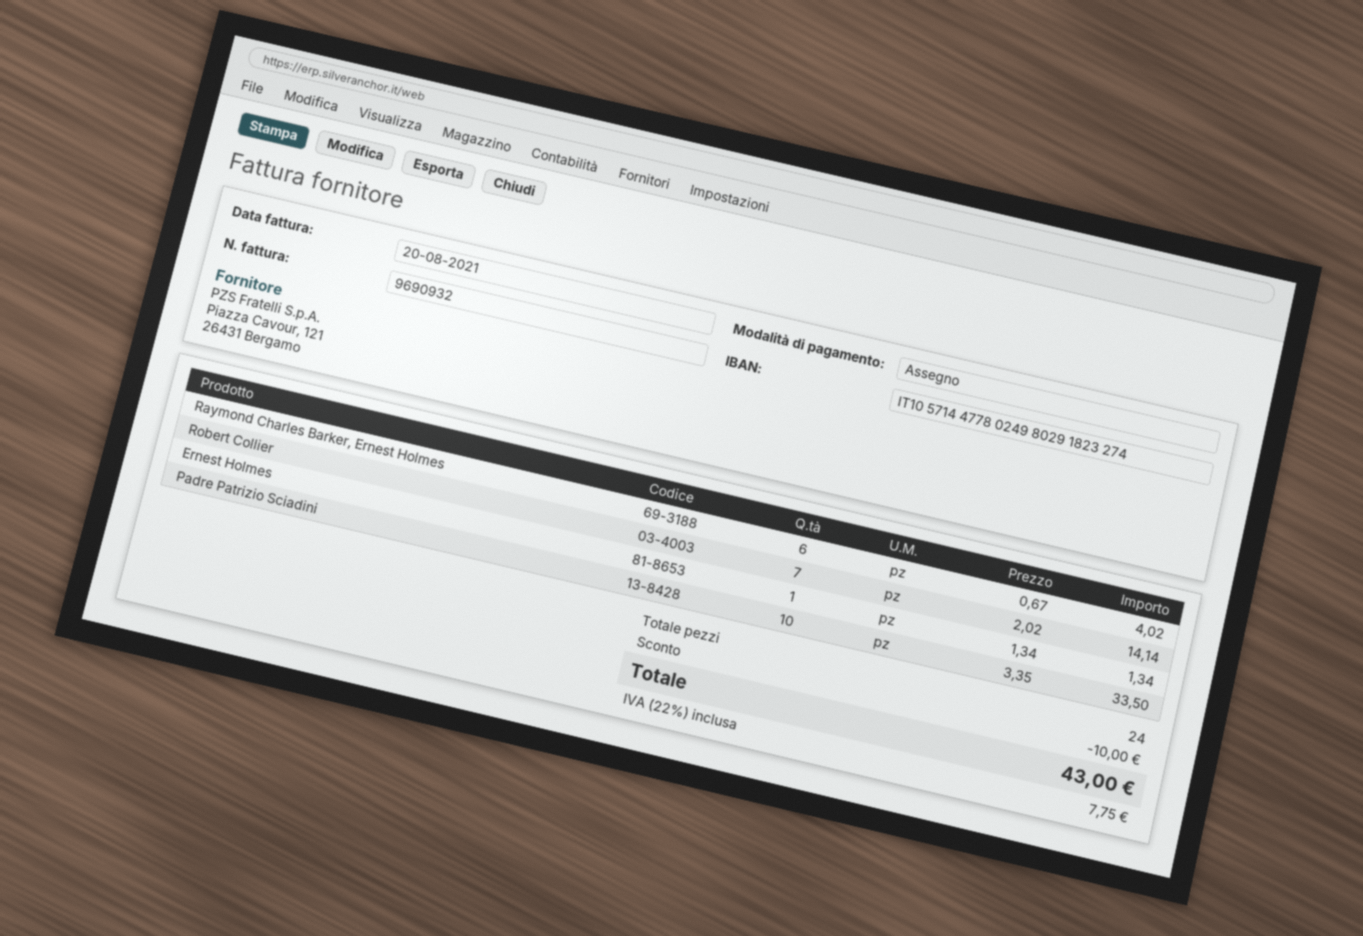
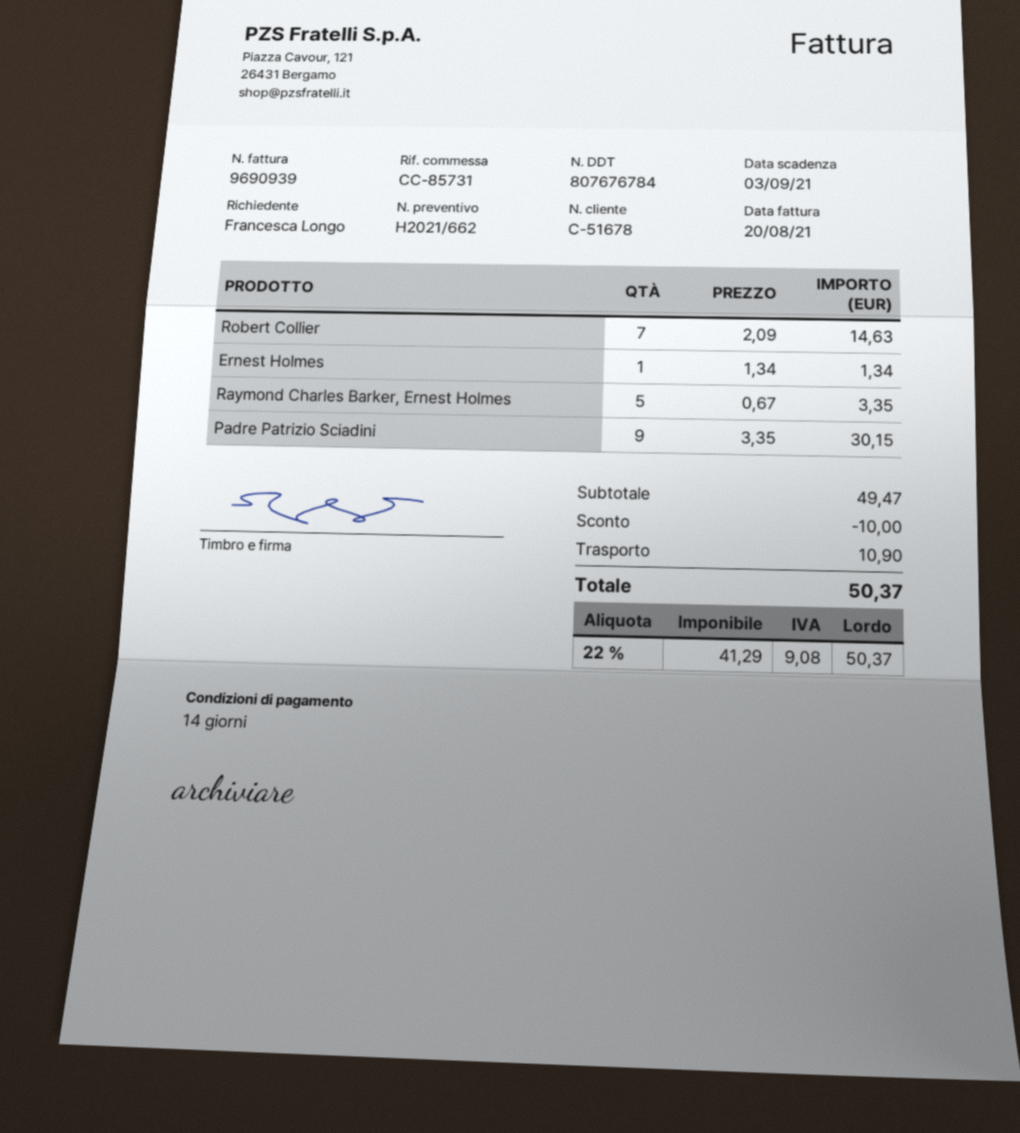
invoice number: 9690932 -> 9690939
Raymond Charles Barker, Ernest Holmes: 6 x 0.67 = 4.02 -> 5 x 0.67 = 3.35
Robert Collier: 7 x 2.02 = 14.14 -> 7 x 2.09 = 14.63
Padre Patrizio Sciadini: 10 x 3.35 = 33.50 -> 9 x 3.35 = 30.15
shipping: none -> 10.90
tax: 22% = 7.75 -> 22% = 9.08
total: 43.00 -> 50.37

